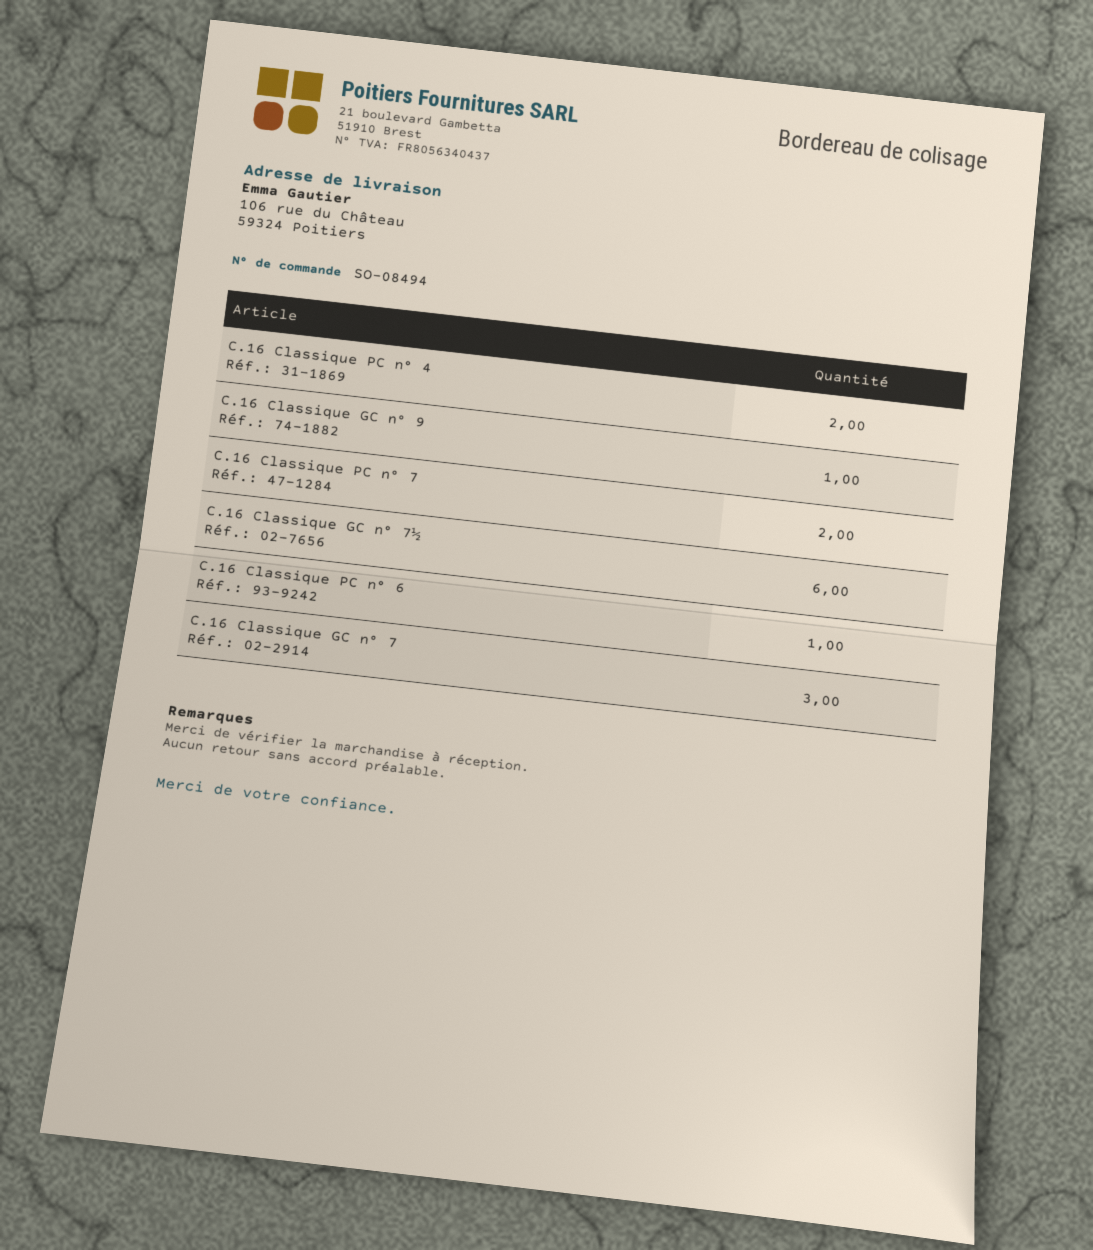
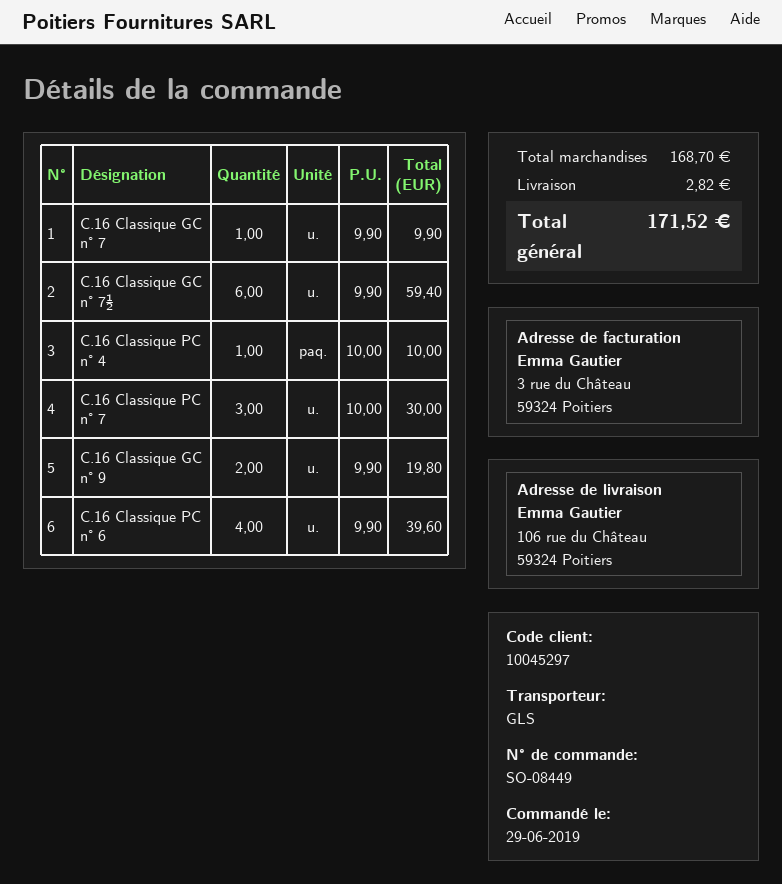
order number: SO-08494 -> SO-08449
C.16 Classique PC n° 4: 2 -> 1
C.16 Classique GC n° 9: 1 -> 2
C.16 Classique PC n° 7: 2 -> 3
C.16 Classique PC n° 6: 1 -> 4
C.16 Classique GC n° 7: 3 -> 1

